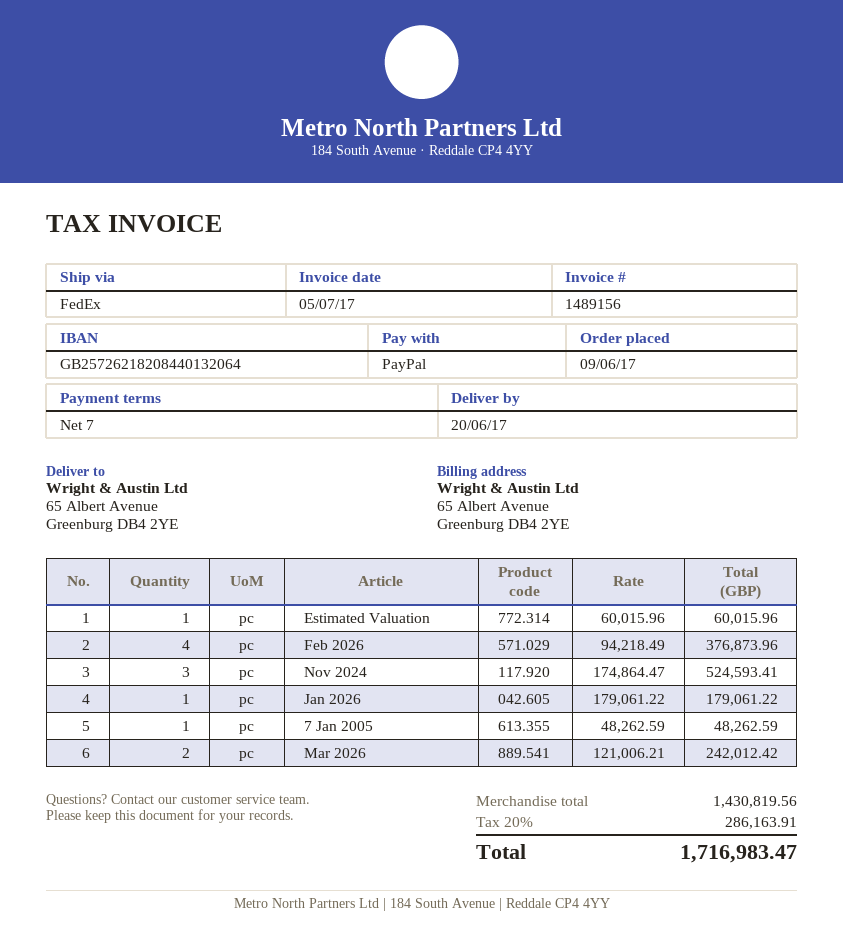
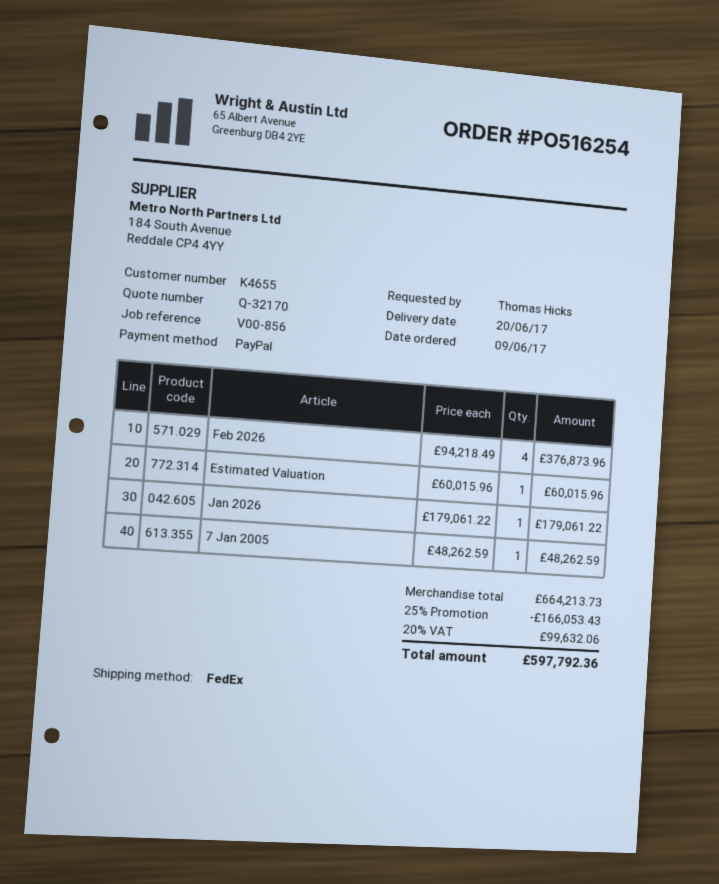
Nov 2024: 3 x 174864.47 = 524593.41 -> none
Mar 2026: 2 x 121006.21 = 242012.42 -> none
subtotal: 1430819.56 -> 664213.73
discount: none -> 25% = 166053.43
tax: 20% = 286163.91 -> 20% = 99632.06
total: 1716983.47 -> 597792.36

